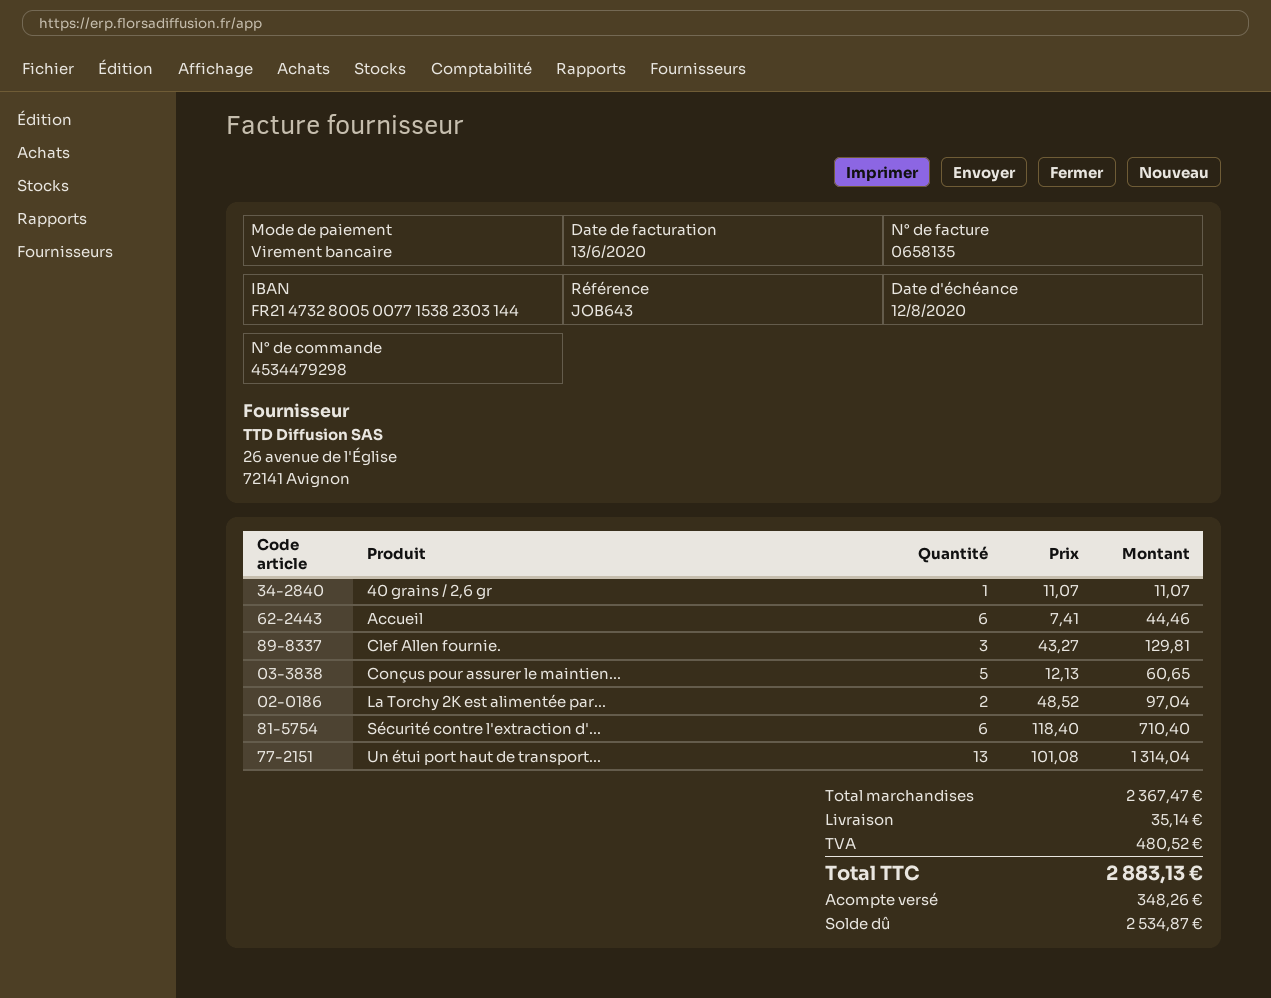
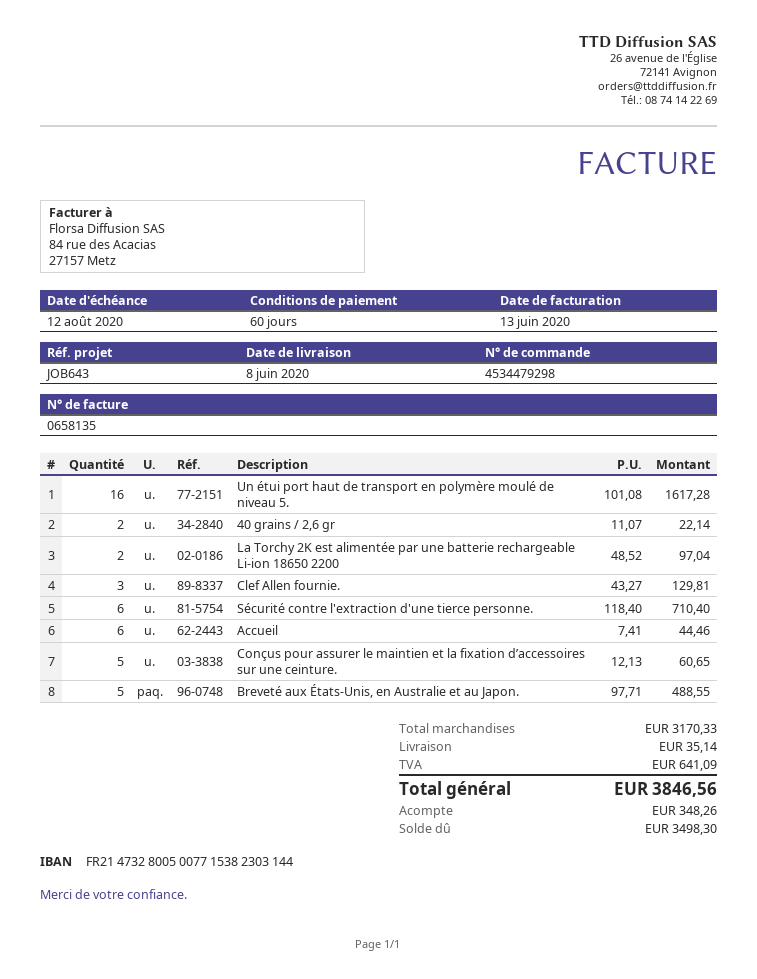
40 grains / 2,6 gr: 1 x 11.07 = 11.07 -> 2 x 11.07 = 22.14
Un étui port haut de transport...: 13 x 101.08 = 1314.04 -> 16 x 101.08 = 1617.28
Breveté aux États-Unis, en Australie et au Japon.: none -> 5 x 97.71 = 488.55
subtotal: 2367.47 -> 3170.33
tax: 480.52 -> 641.09
total: 2883.13 -> 3846.56
balance: 2534.87 -> 3498.30

